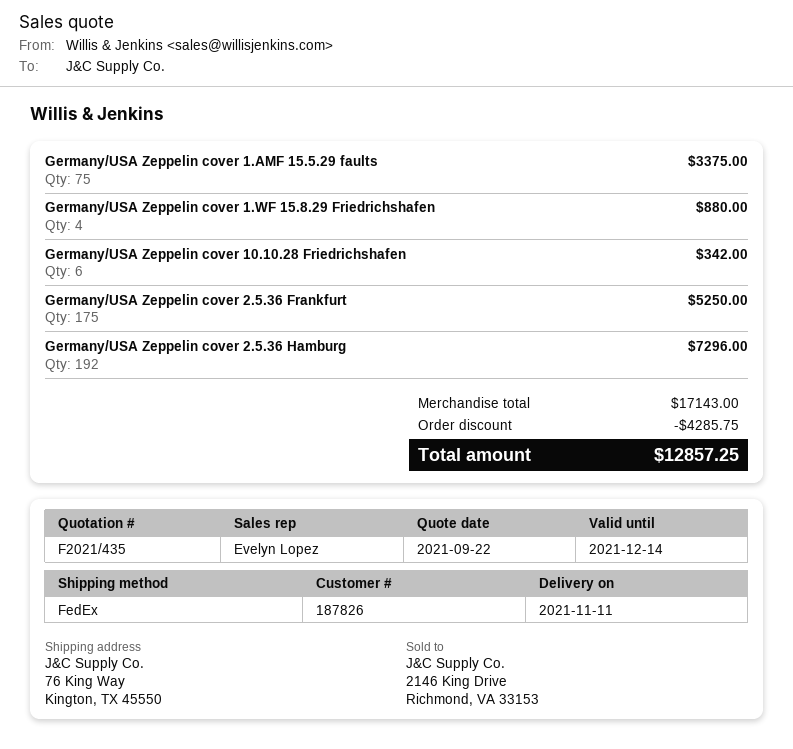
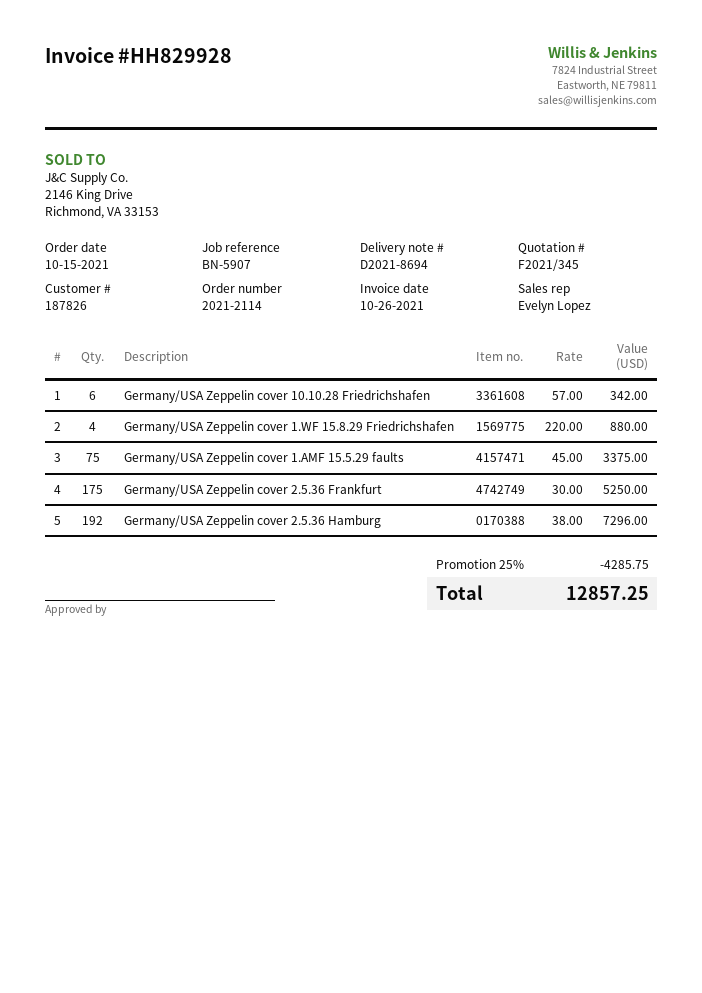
quote number: F2021/435 -> F2021/345

